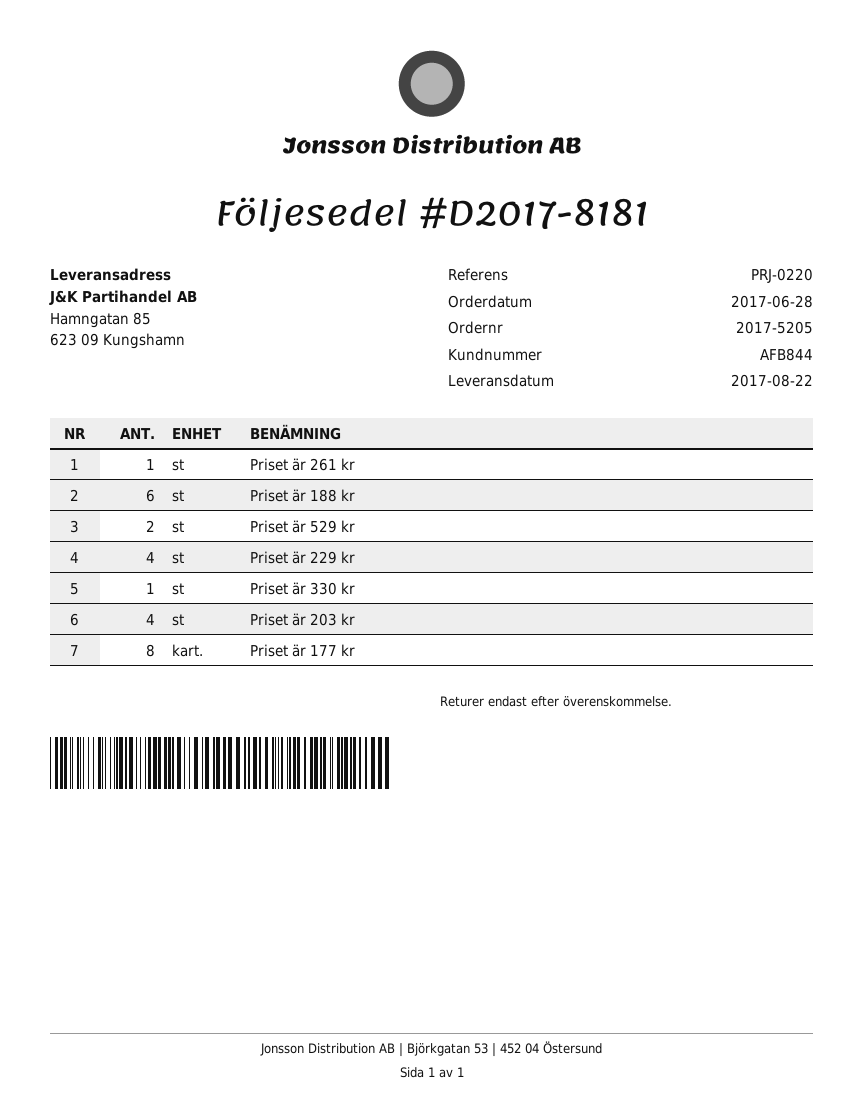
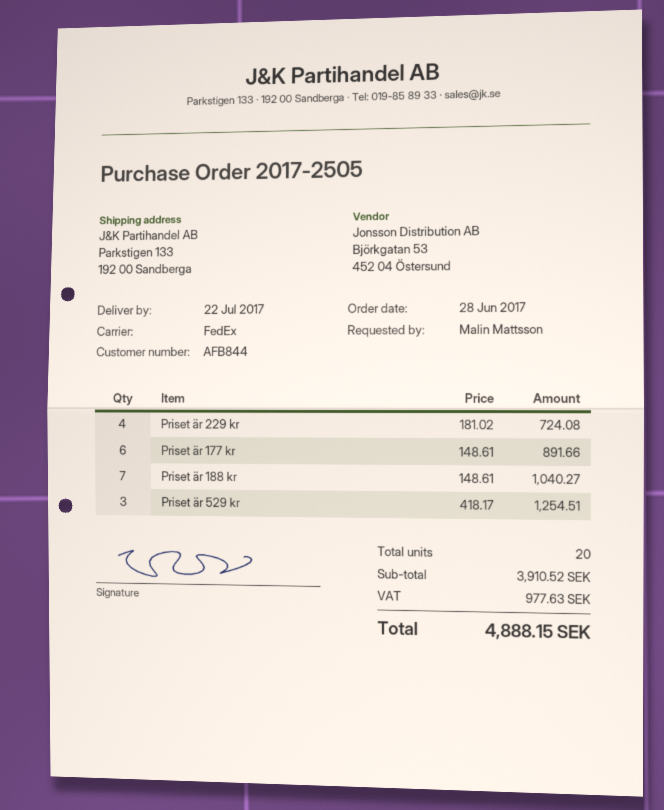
order number: 2017-5205 -> 2017-2505
delivery date: 2017-08-22 -> 2017-07-22
ship to: Hamngatan 85, 623 09 Kungshamn -> Parkstigen 133, 192 00 Sandberga
Priset är 261 kr: 1 -> none
Priset är 188 kr: 6 -> 7
Priset är 529 kr: 2 -> 3
Priset är 330 kr: 1 -> none
Priset är 203 kr: 4 -> none
Priset är 177 kr: 8 -> 6

